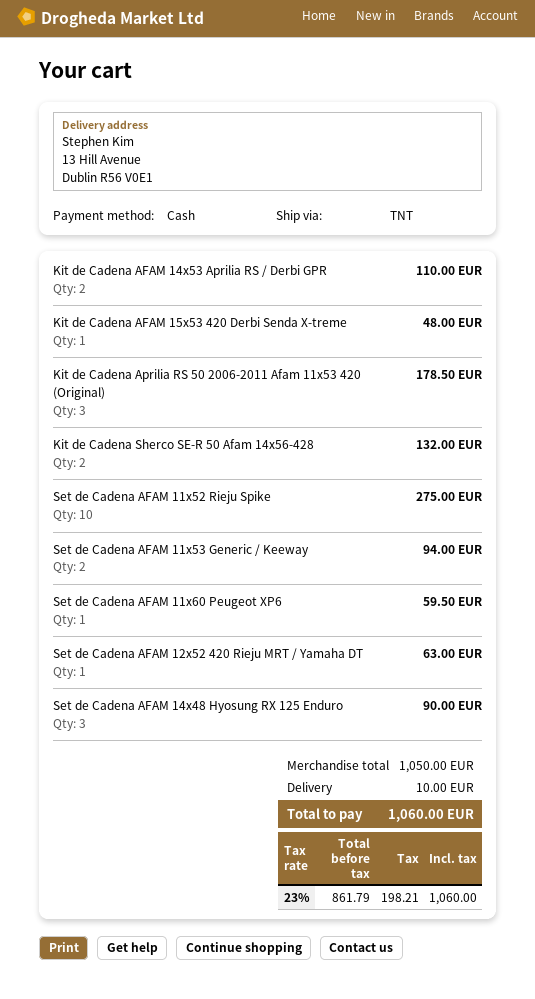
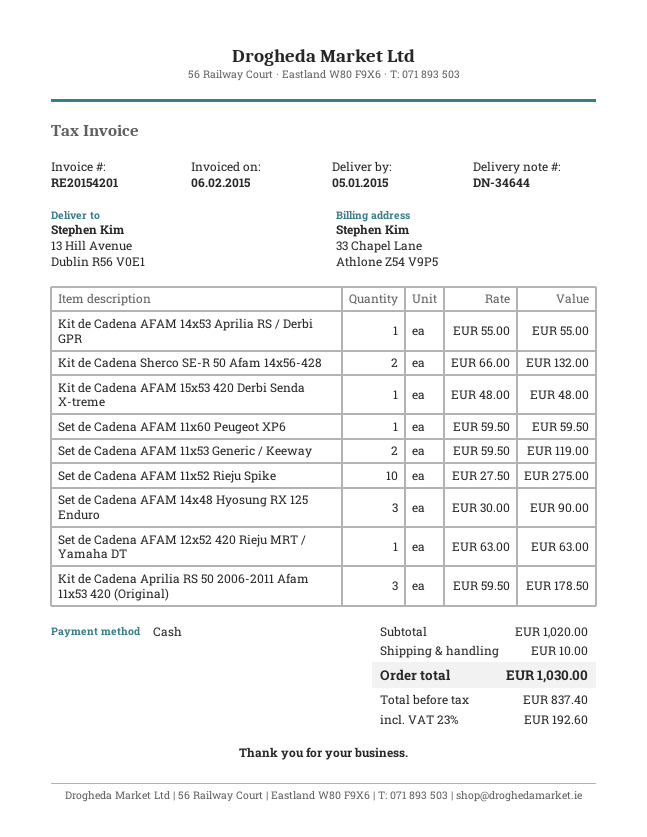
Kit de Cadena AFAM 14x53 Aprilia RS / Derbi GPR: 2 for 110.00 -> 1 for 55.00
Set de Cadena AFAM 11x53 Generic / Keeway: 2 for 94.00 -> 2 for 119.00
subtotal: 1050.00 -> 1020.00
net: 861.79 -> 837.40
tax: 23% = 198.21 -> 23% = 192.60
total: 1060.00 -> 1030.00

